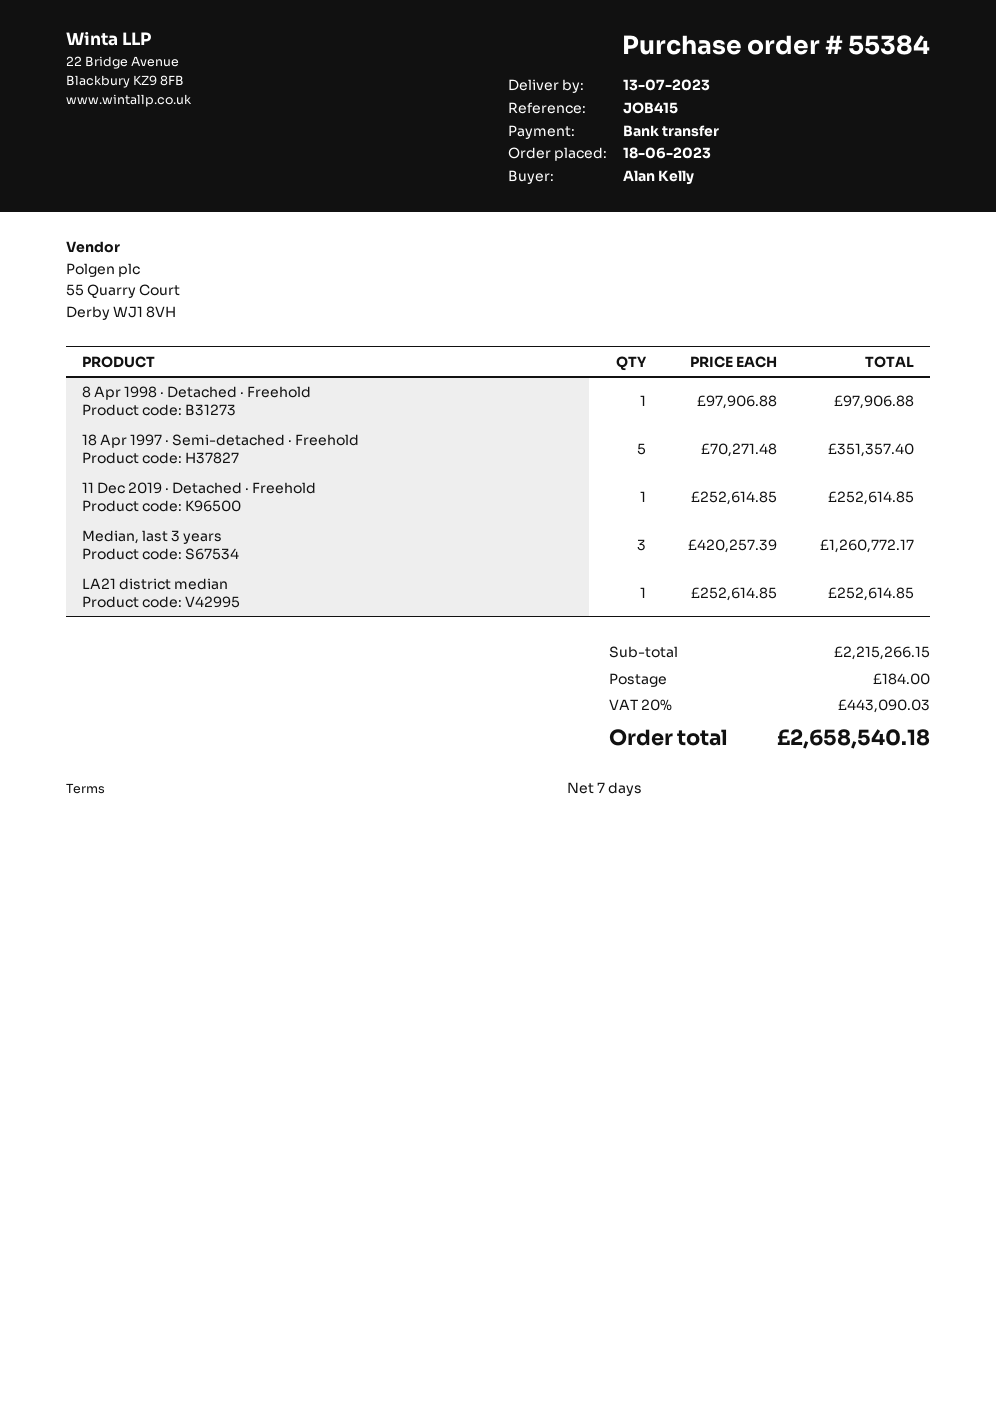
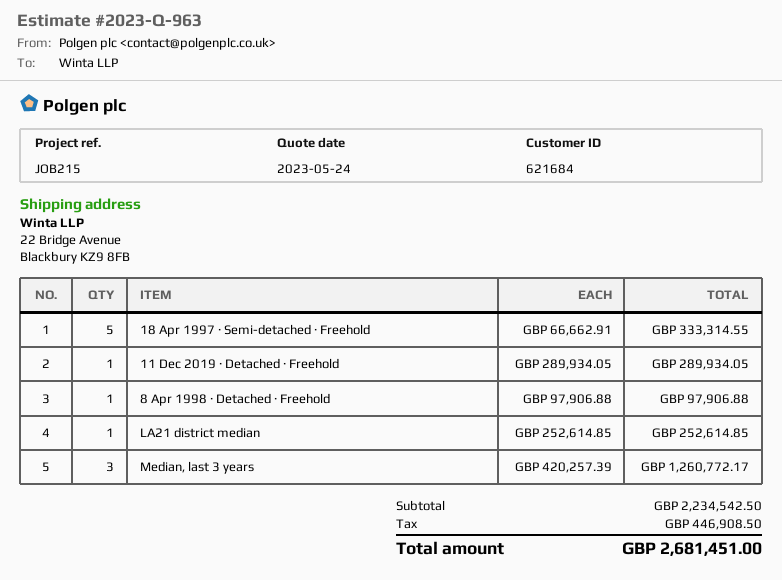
reference: JOB415 -> JOB215
18 Apr 1997 · Semi-detached · Freehold: 5 x 70271.48 = 351357.40 -> 5 x 66662.91 = 333314.55
11 Dec 2019 · Detached · Freehold: 1 x 252614.85 = 252614.85 -> 1 x 289934.05 = 289934.05
subtotal: 2215266.15 -> 2234542.50
shipping: 184.00 -> none
tax: 443090.03 -> 446908.50
total: 2658540.18 -> 2681451.00

